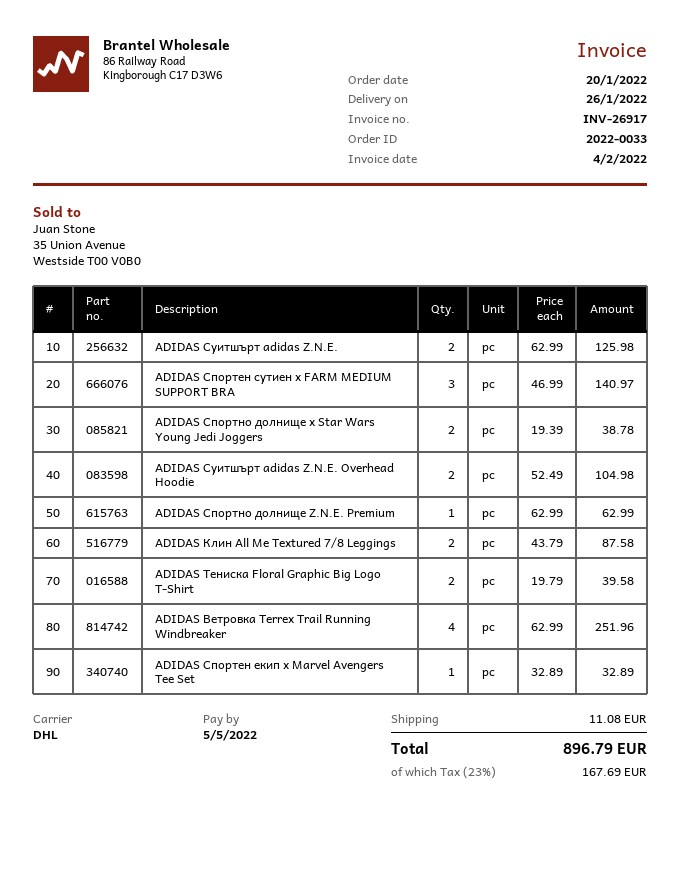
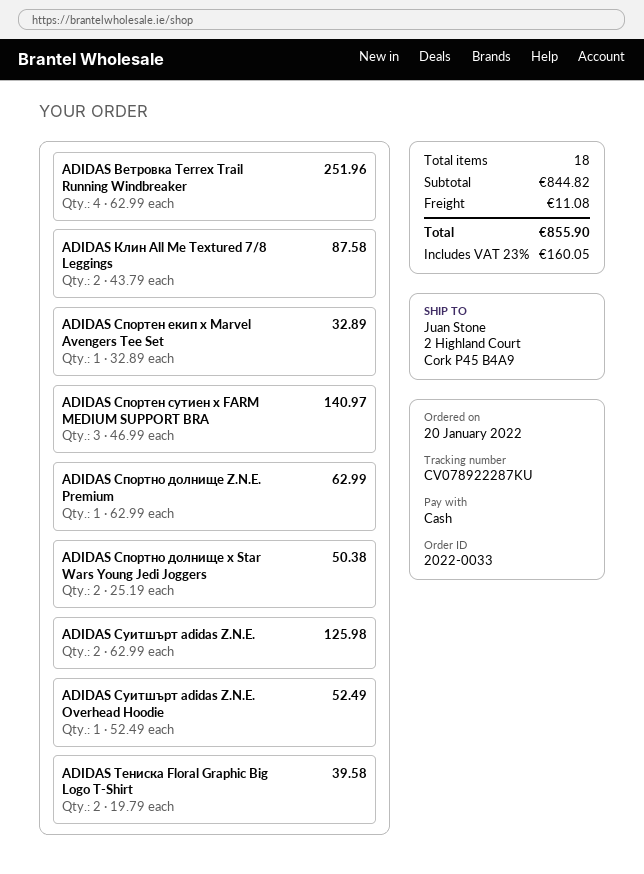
ADIDAS Спортно долнище x Star Wars Young Jedi Joggers: 2 x 19.39 = 38.78 -> 2 x 25.19 = 50.38
ADIDAS Суитшърт adidas Z.N.E. Overhead Hoodie: 2 x 52.49 = 104.98 -> 1 x 52.49 = 52.49
tax: 23% = 167.69 -> 23% = 160.05
total: 896.79 -> 855.90

